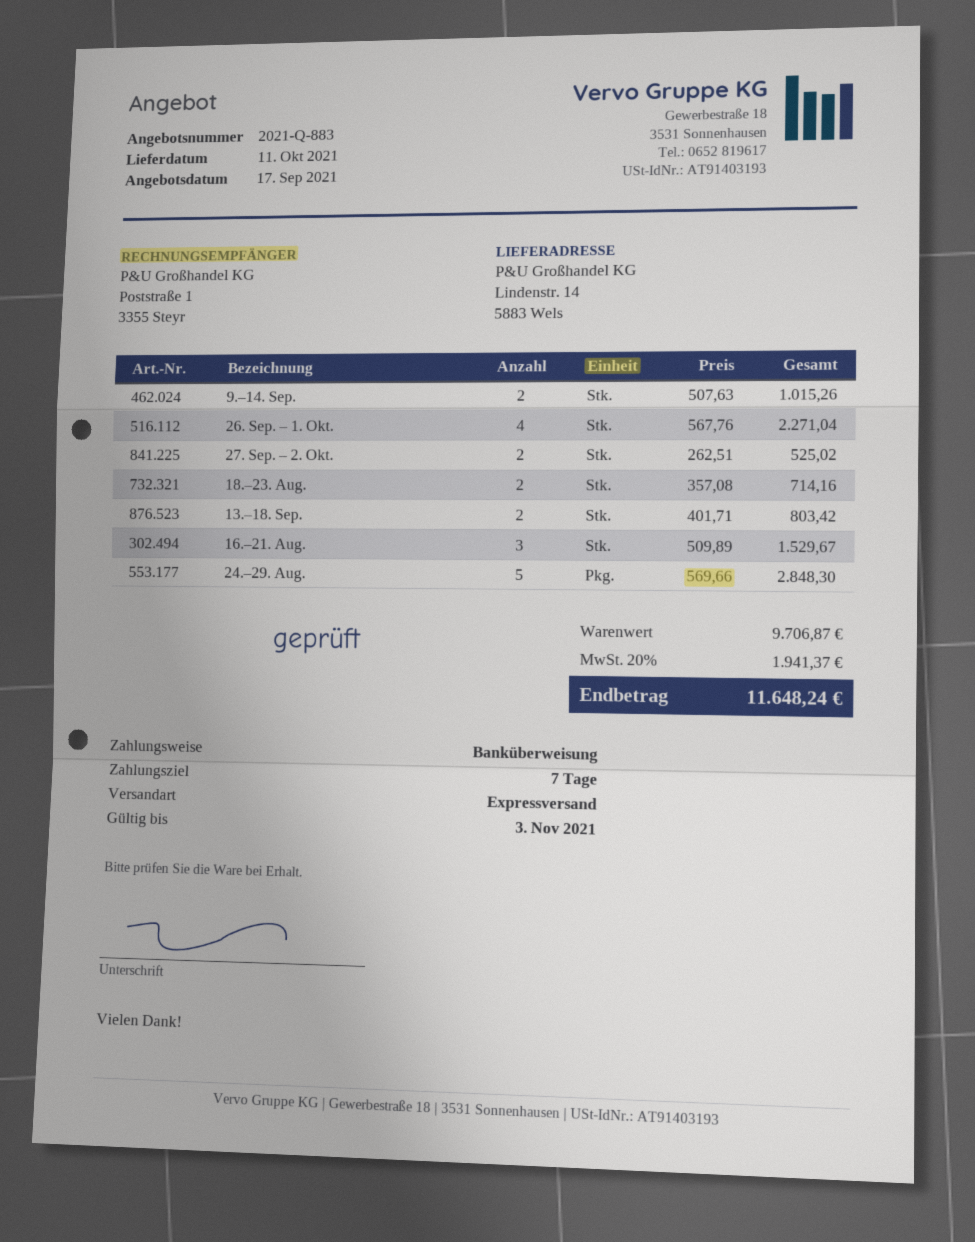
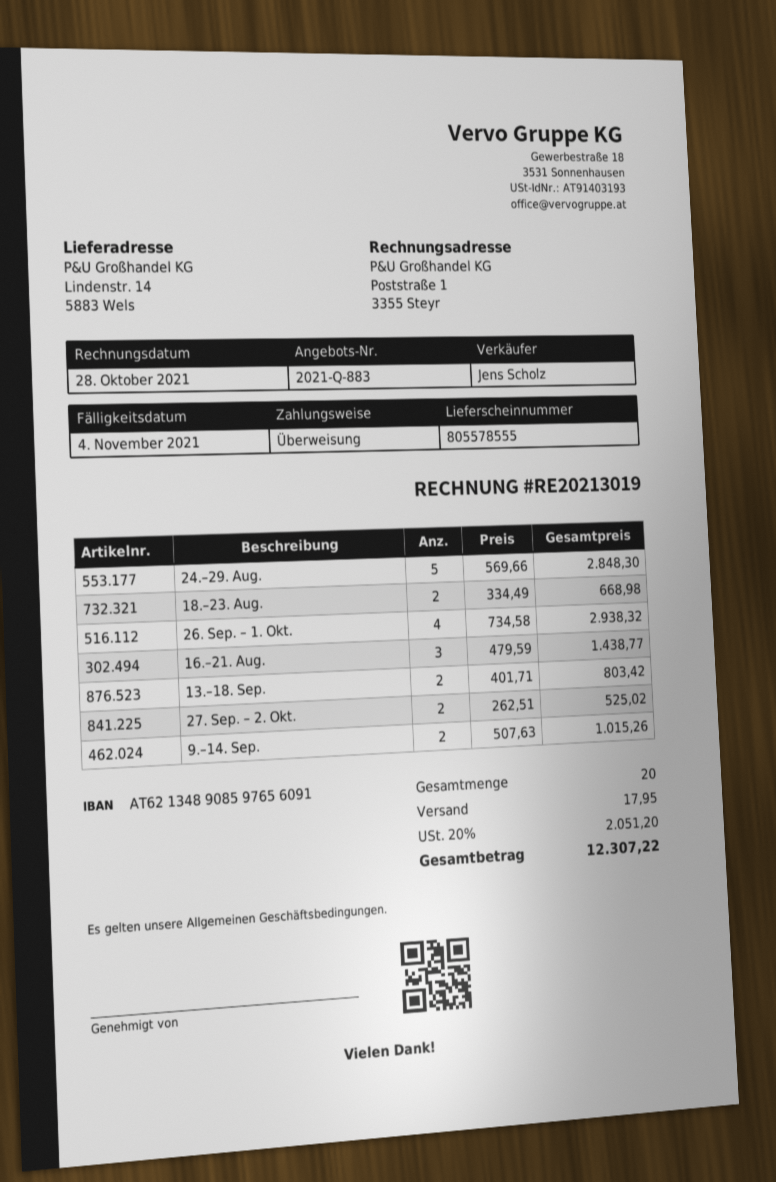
26. Sep. – 1. Okt.: 4 x 567.76 = 2271.04 -> 4 x 734.58 = 2938.32
18.–23. Aug.: 2 x 357.08 = 714.16 -> 2 x 334.49 = 668.98
16.–21. Aug.: 3 x 509.89 = 1529.67 -> 3 x 479.59 = 1438.77
shipping: none -> 17.95
tax: 20% = 1941.37 -> 20% = 2051.20
total: 11648.24 -> 12307.22

